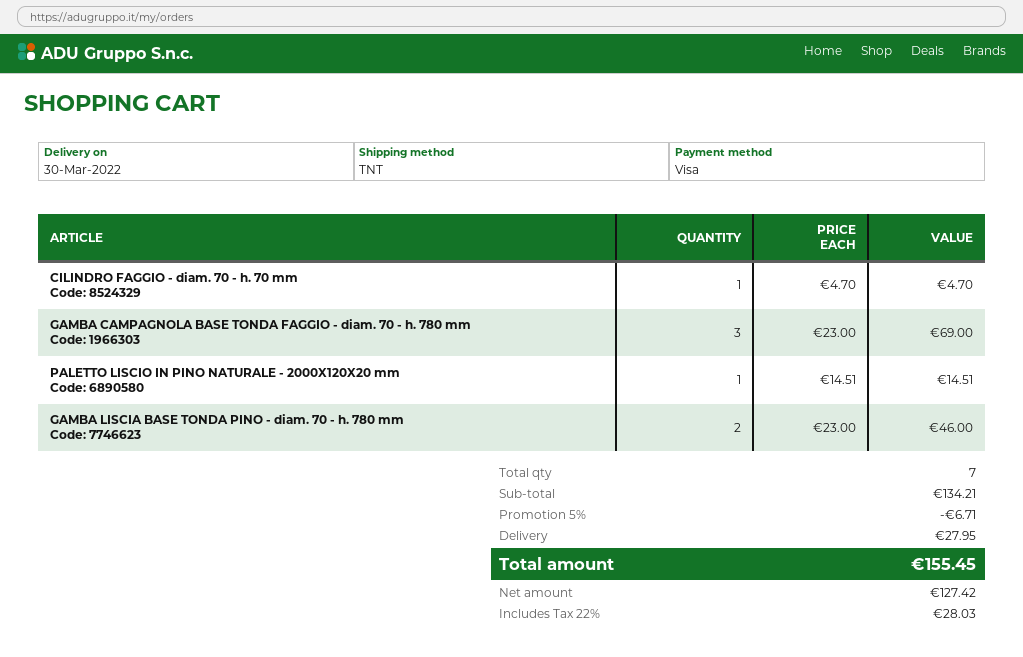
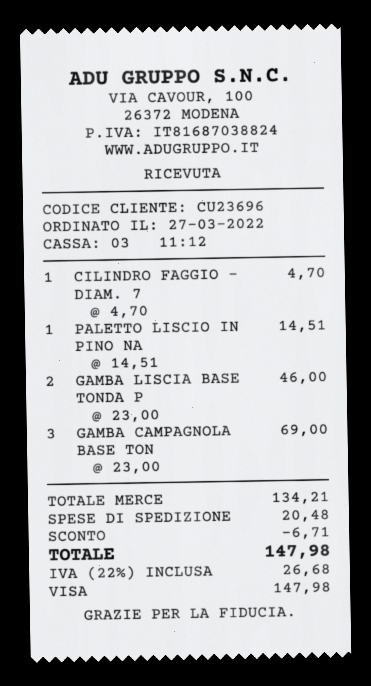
shipping: 27.95 -> 20.48
tax: 22% = 28.03 -> 22% = 26.68
total: 155.45 -> 147.98

